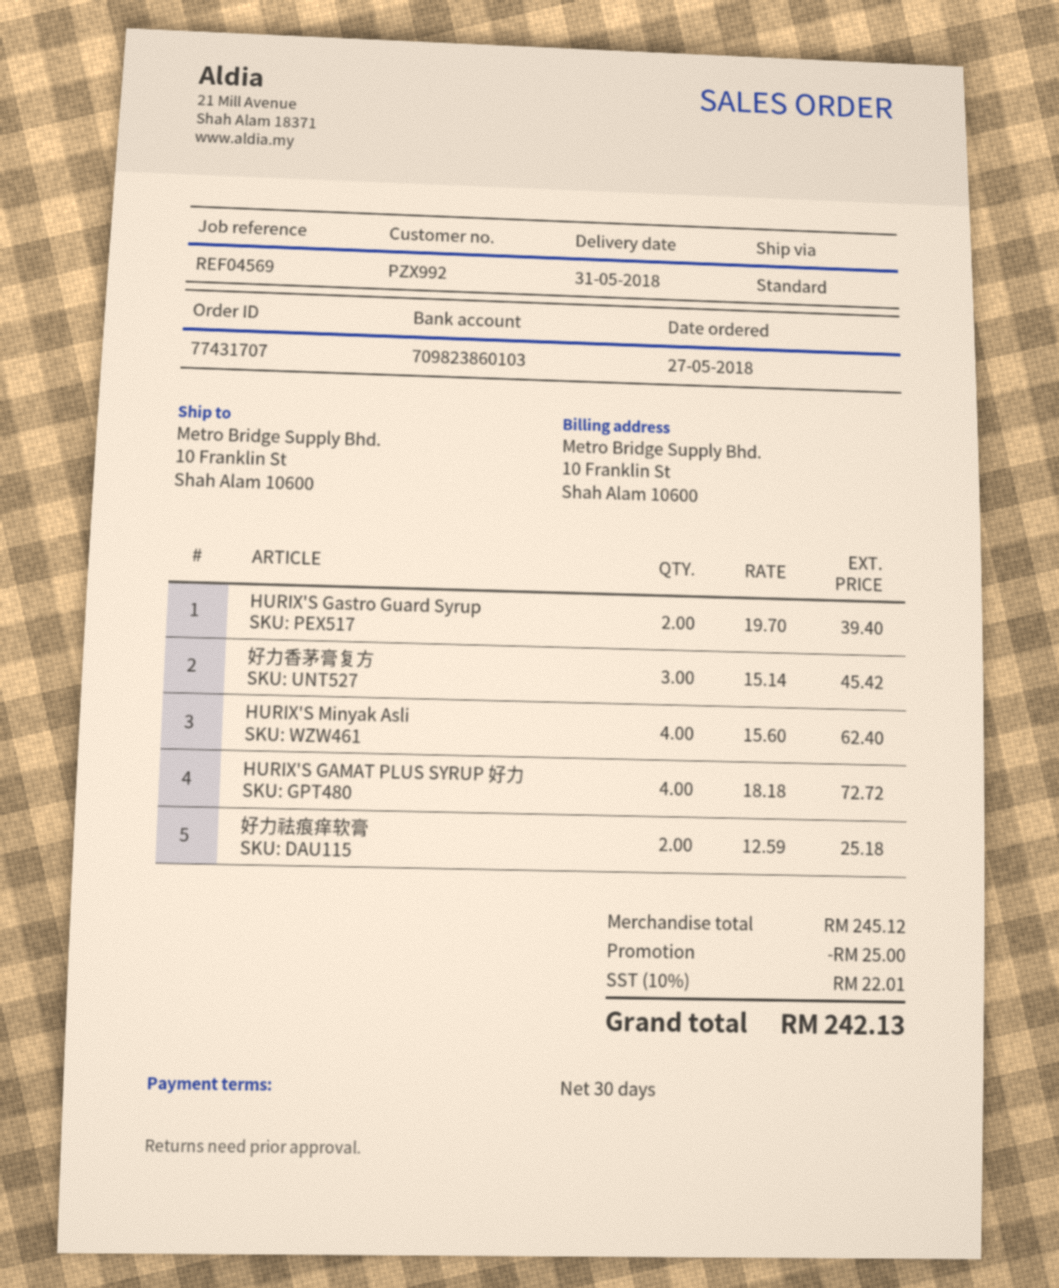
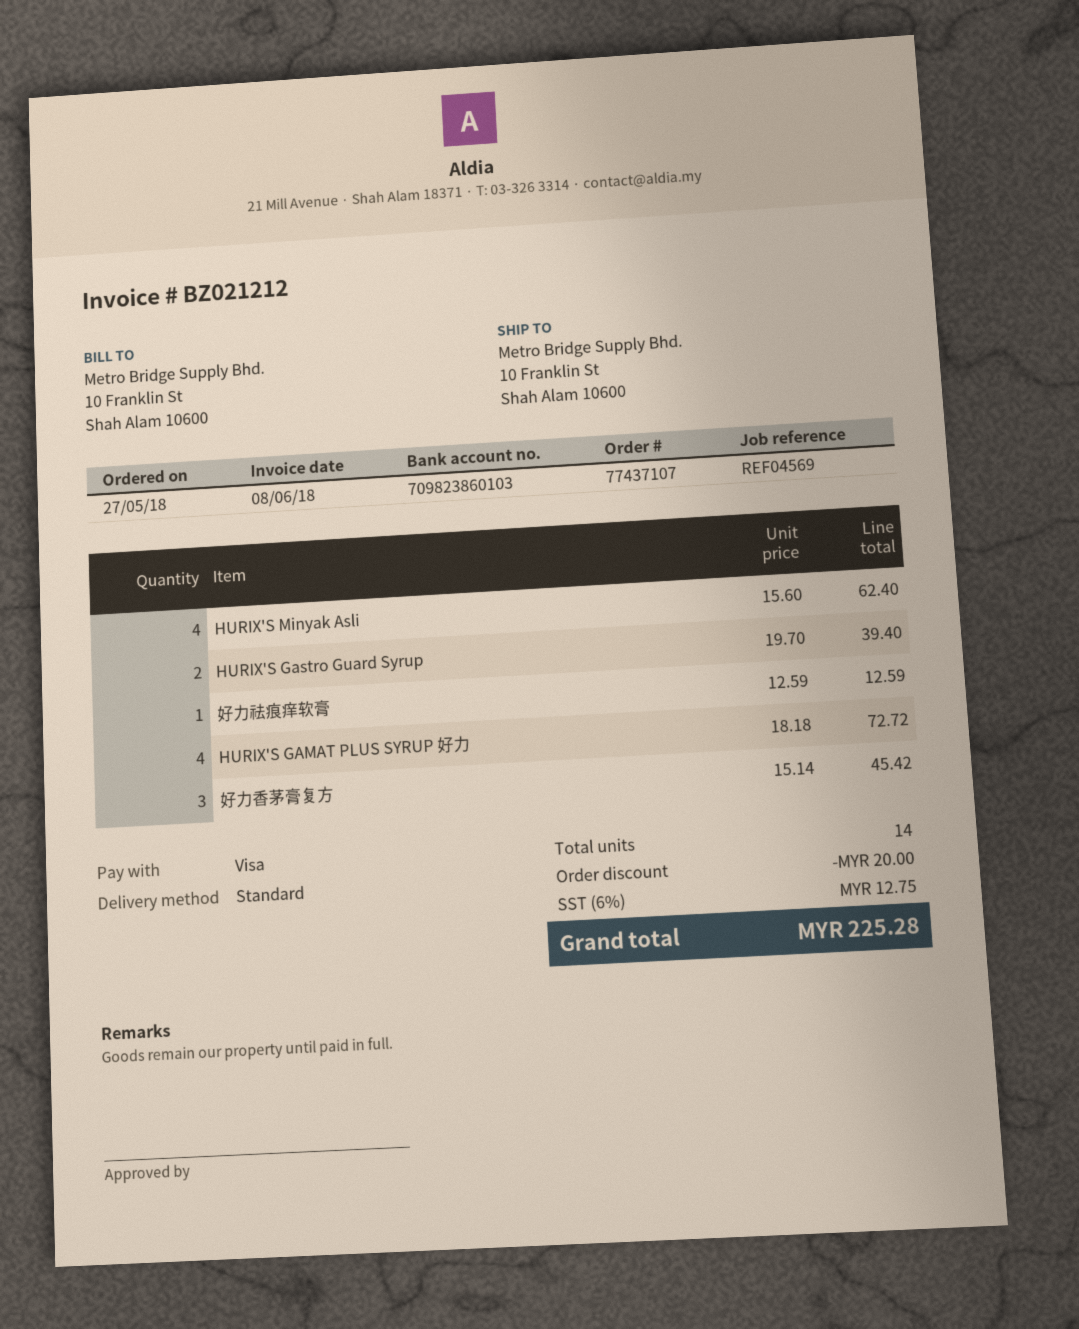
order number: 77431707 -> 77437107
好力祛痕痒软膏: 2 x 12.59 = 25.18 -> 1 x 12.59 = 12.59
discount: 25.00 -> 20.00
tax: 10% = 22.01 -> 6% = 12.75
total: 242.13 -> 225.28

